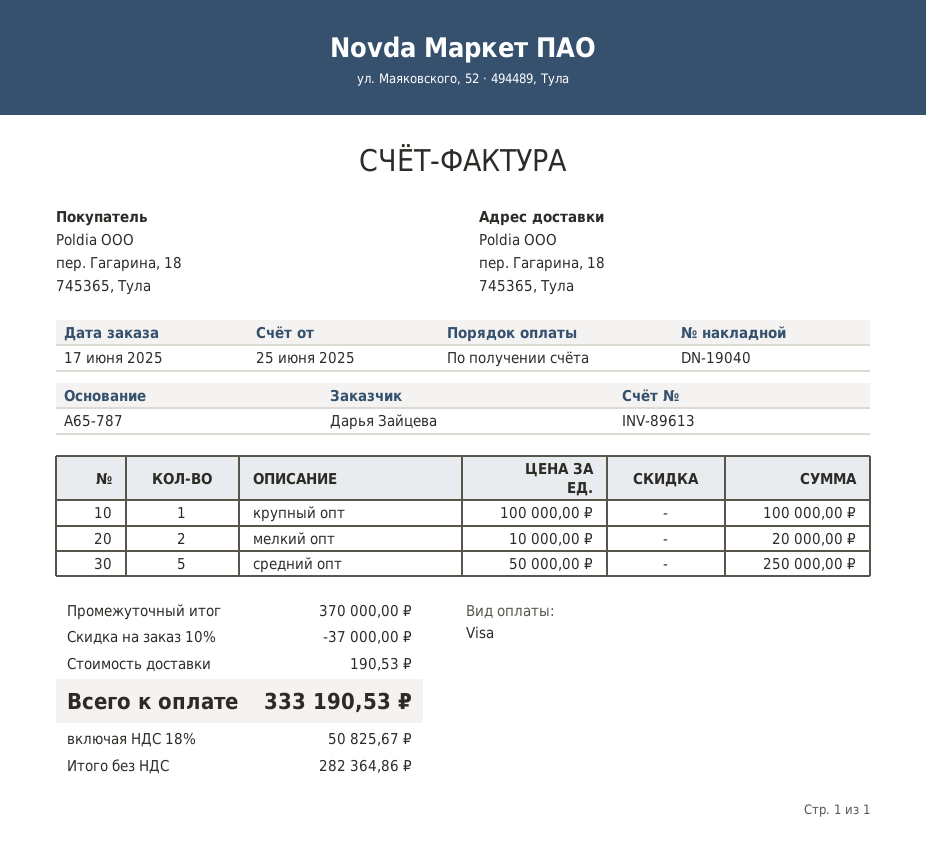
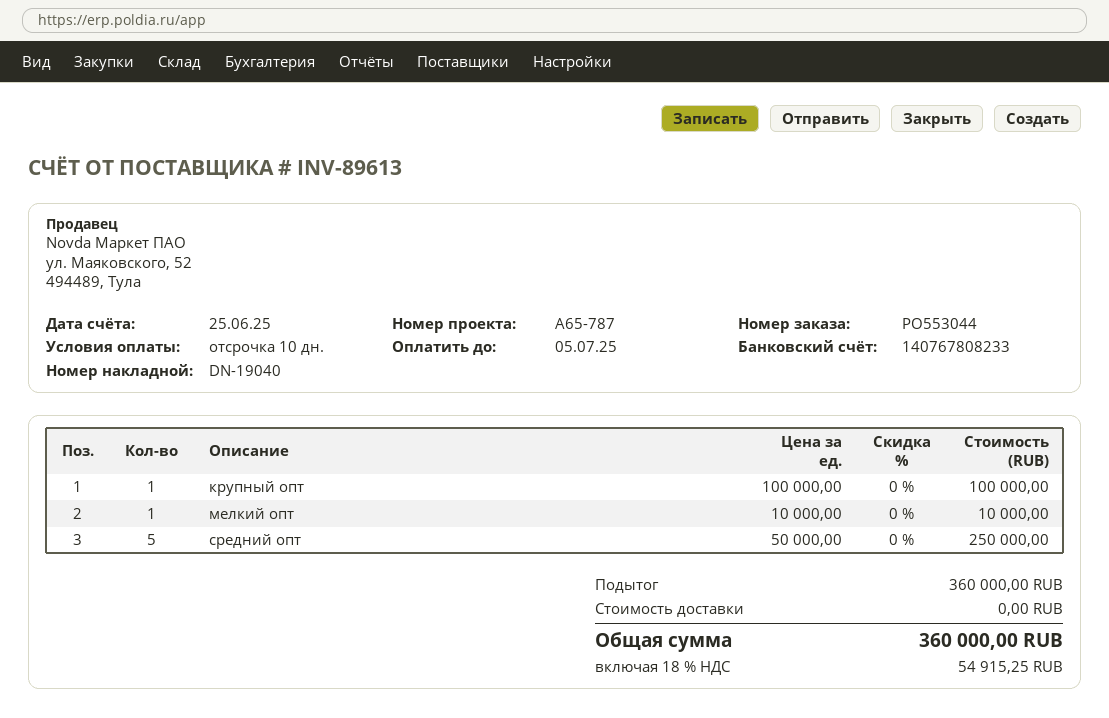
payment terms: on receipt -> 10 days
мелкий опт: 2 x 10000.00 = 20000.00 -> 1 x 10000.00 = 10000.00
subtotal: 370000.00 -> 360000.00
discount: 10% = 37000.00 -> none
shipping: 190.53 -> 0.00
tax: 18% = 50825.67 -> 18% = 54915.25
total: 333190.53 -> 360000.00

